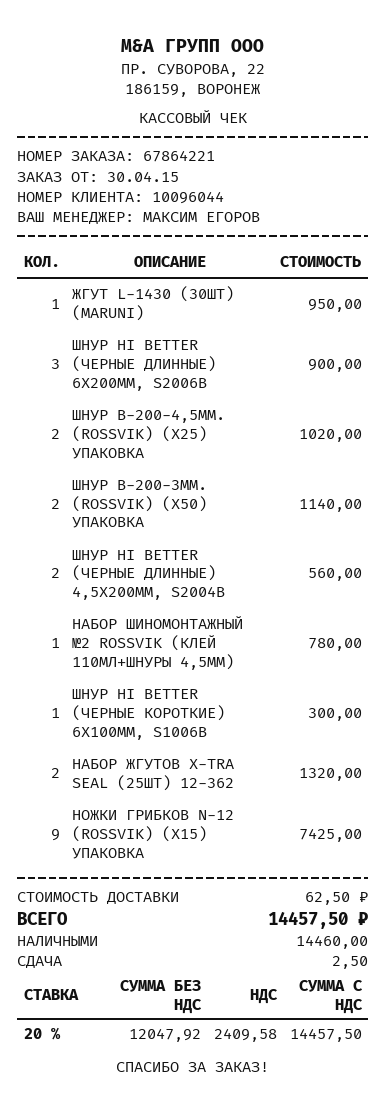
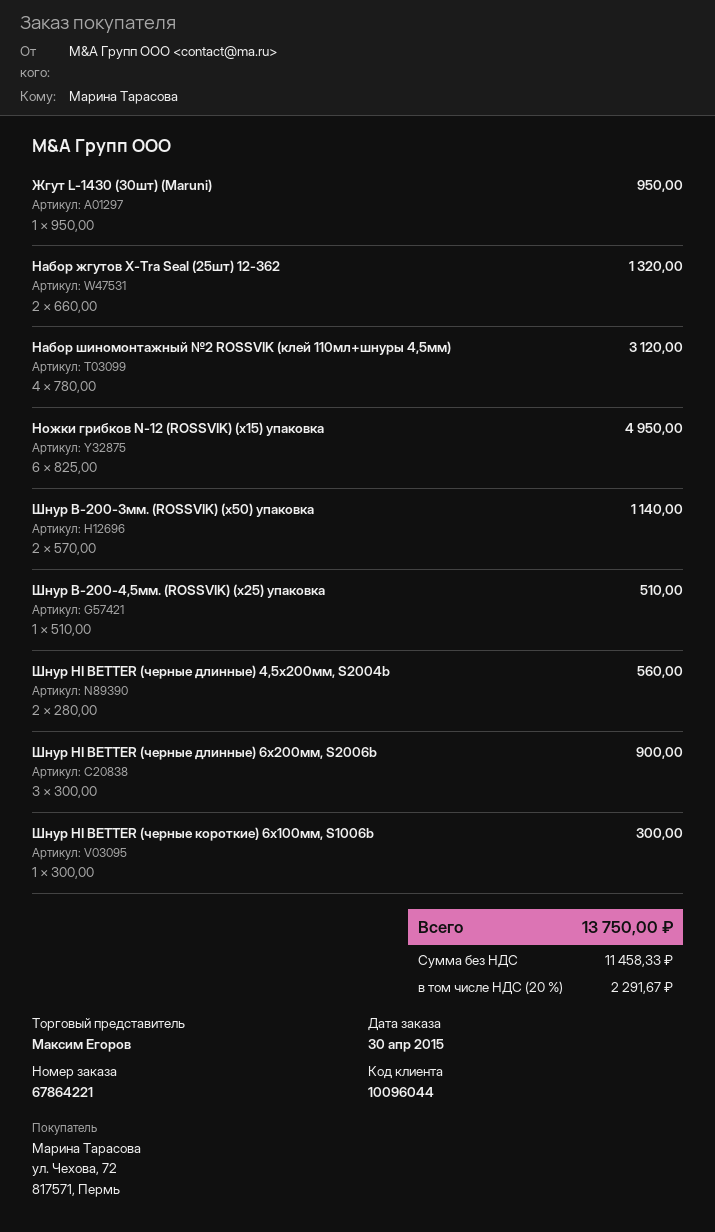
ШНУР B-200-4,5ММ. (ROSSVIK) (Х25) УПАКОВКА: 2 for 1020.00 -> 1 for 510.00
НАБОР ШИНОМОНТАЖНЫЙ №2 ROSSVIK (КЛЕЙ 110МЛ+ШНУРЫ 4,5ММ): 1 for 780.00 -> 4 for 3120.00
НОЖКИ ГРИБКОВ N-12 (ROSSVIK) (Х15) УПАКОВКА: 9 for 7425.00 -> 6 for 4950.00
shipping: 62.50 -> none
net: 12047.92 -> 11458.33
tax: 20% = 2409.58 -> 20% = 2291.67
total: 14457.50 -> 13750.00

